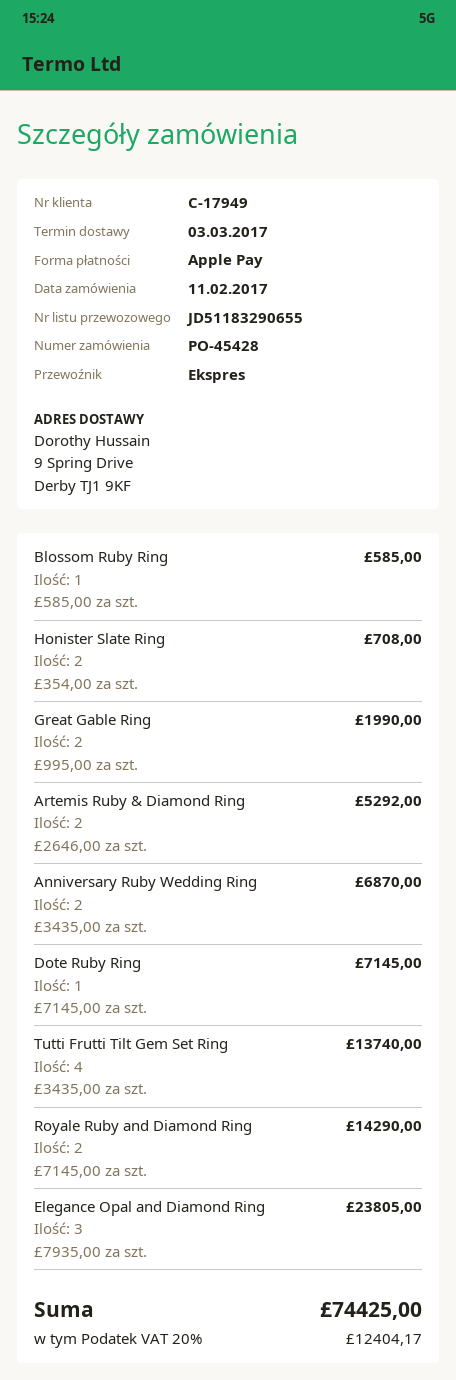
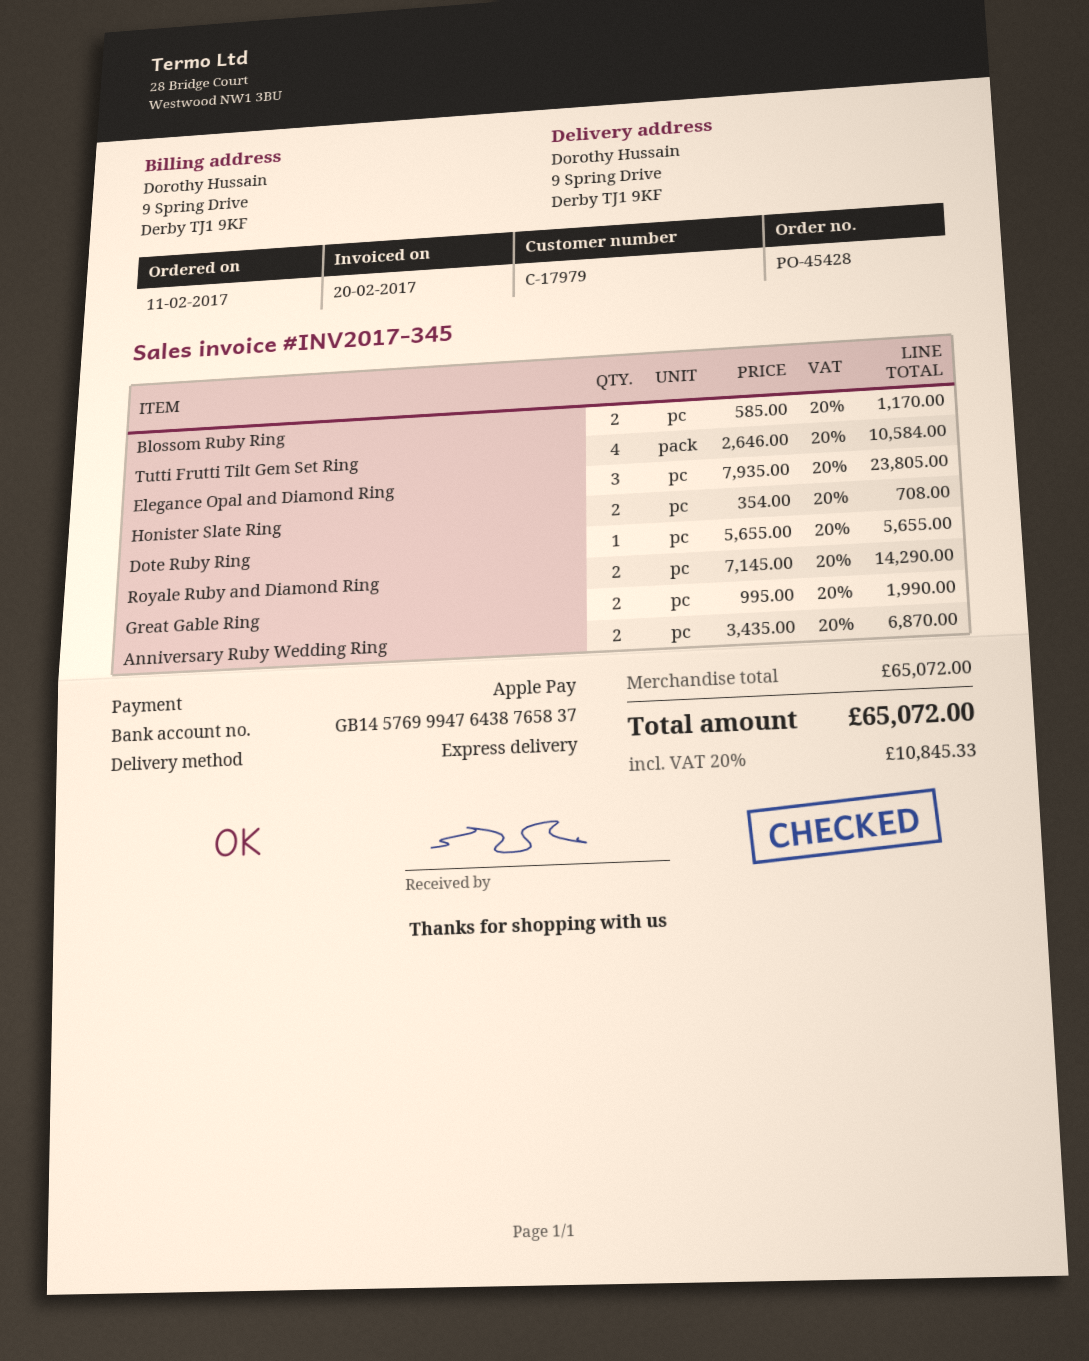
customer number: C-17949 -> C-17979
Blossom Ruby Ring: 1 x 585.00 = 585.00 -> 2 x 585.00 = 1170.00
Artemis Ruby & Diamond Ring: 2 x 2646.00 = 5292.00 -> none
Dote Ruby Ring: 1 x 7145.00 = 7145.00 -> 1 x 5655.00 = 5655.00
Tutti Frutti Tilt Gem Set Ring: 4 x 3435.00 = 13740.00 -> 4 x 2646.00 = 10584.00
tax: 20% = 12404.17 -> 20% = 10845.33
total: 74425.00 -> 65072.00

